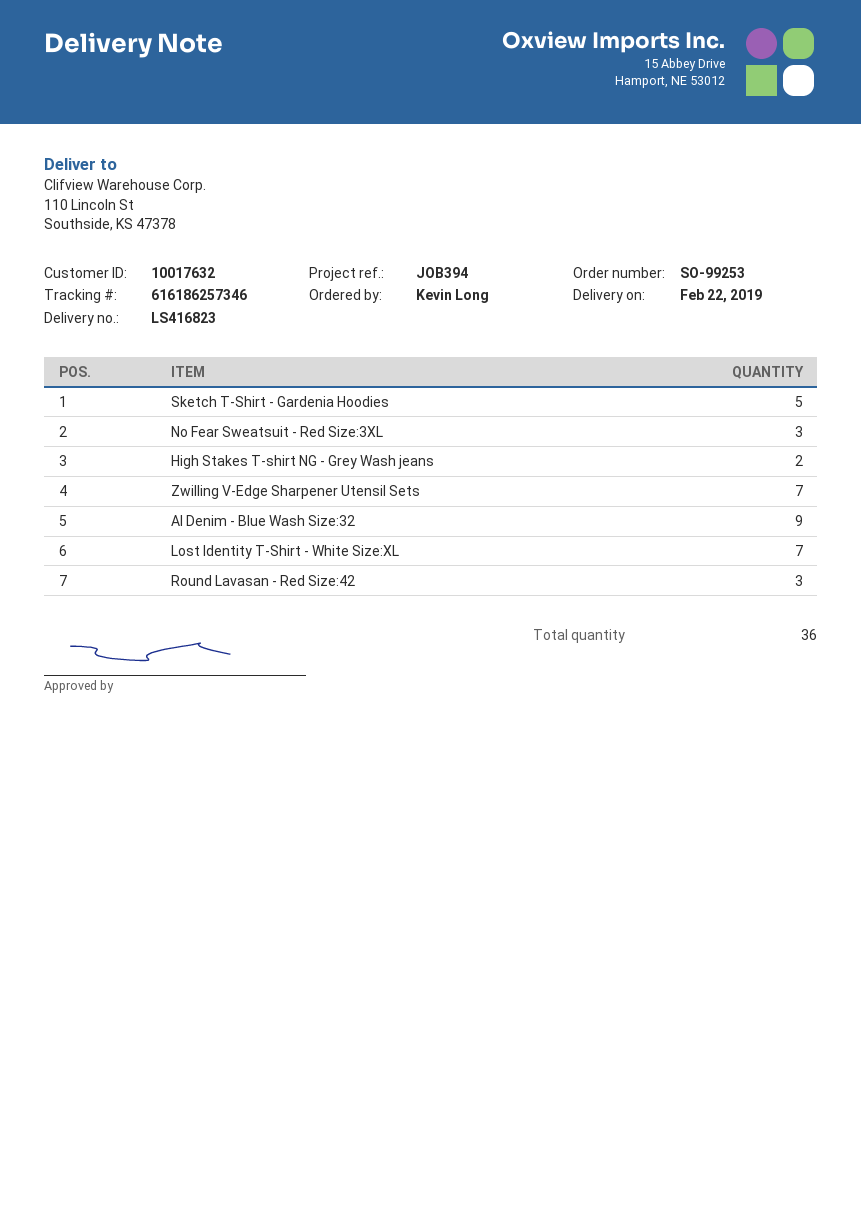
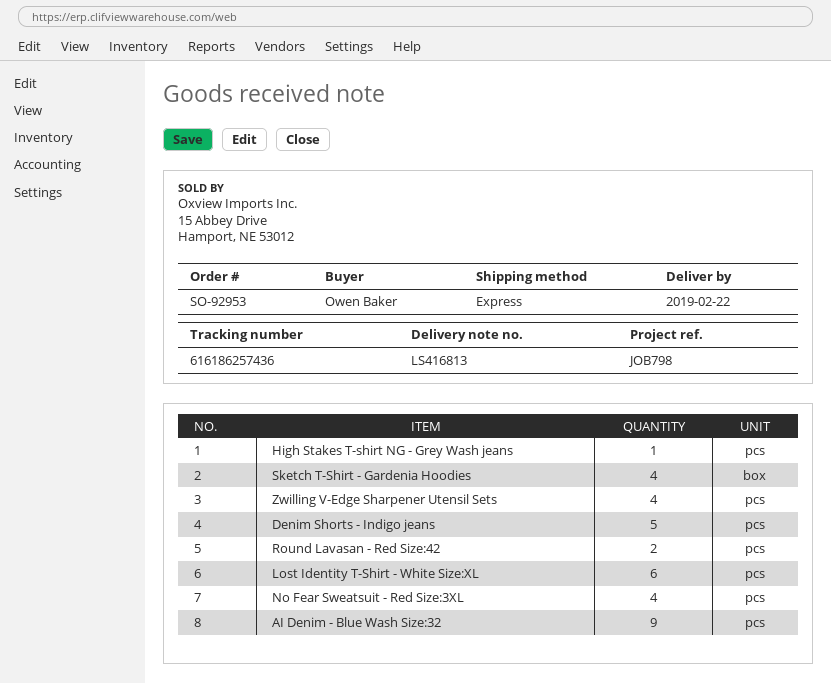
order number: SO-99253 -> SO-92953
delivery note number: LS416823 -> LS416813
reference: JOB394 -> JOB798
ordered by: Kevin Long -> Owen Baker
tracking number: 616186257346 -> 616186257436
Sketch T-Shirt - Gardenia Hoodies: 5 -> 4
No Fear Sweatsuit - Red Size:3XL: 3 -> 4
High Stakes T-shirt NG - Grey Wash jeans: 2 -> 1
Zwilling V-Edge Sharpener Utensil Sets: 7 -> 4
Lost Identity T-Shirt - White Size:XL: 7 -> 6
Round Lavasan - Red Size:42: 3 -> 2
Denim Shorts - Indigo jeans: none -> 5

